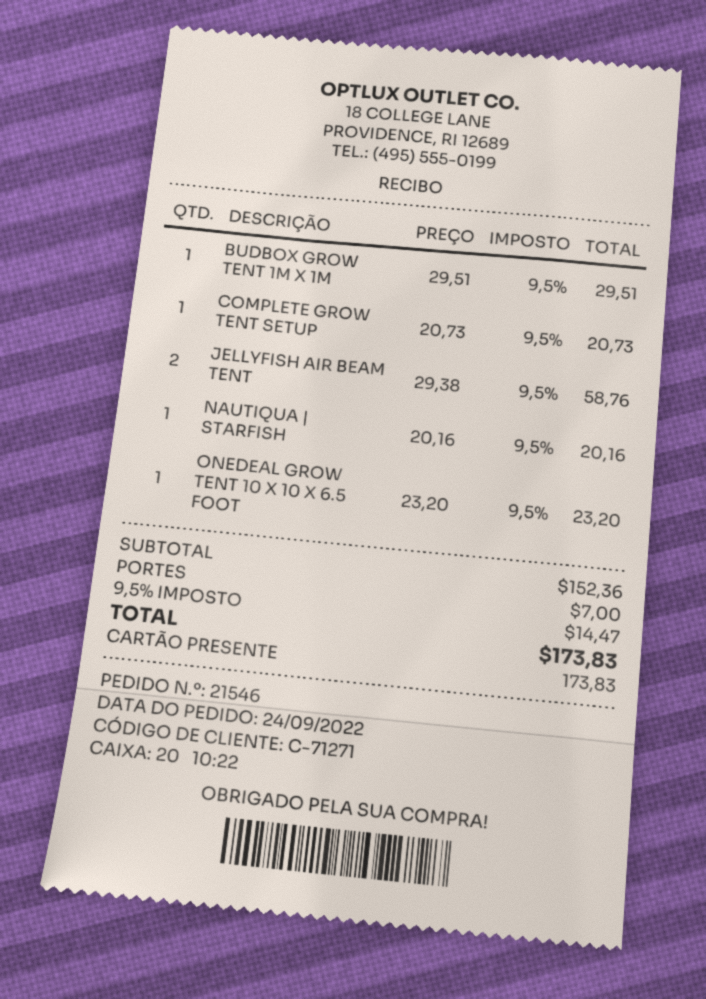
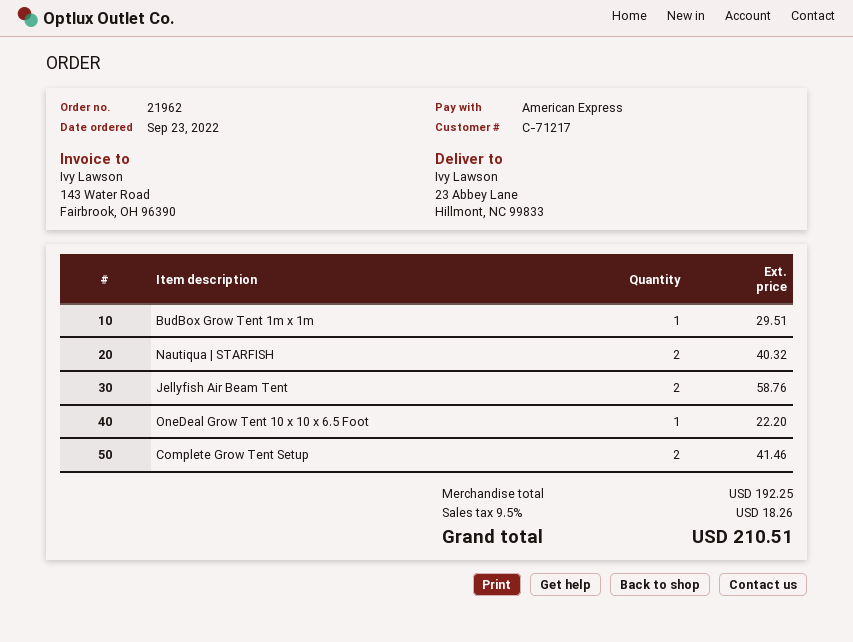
order number: 21546 -> 21962
order date: 2022-09-24 -> 2022-09-23
customer number: C-71271 -> C-71217
payment method: gift card -> American Express
COMPLETE GROW TENT SETUP: 1 for 20.73 -> 2 for 41.46
NAUTIQUA | STARFISH: 1 for 20.16 -> 2 for 40.32
ONEDEAL GROW TENT 10 X 10 X 6.5 FOOT: 1 for 23.20 -> 1 for 22.20
subtotal: 152.36 -> 192.25
shipping: 7.00 -> none
tax: 9.5% = 14.47 -> 9.5% = 18.26
total: 173.83 -> 210.51

